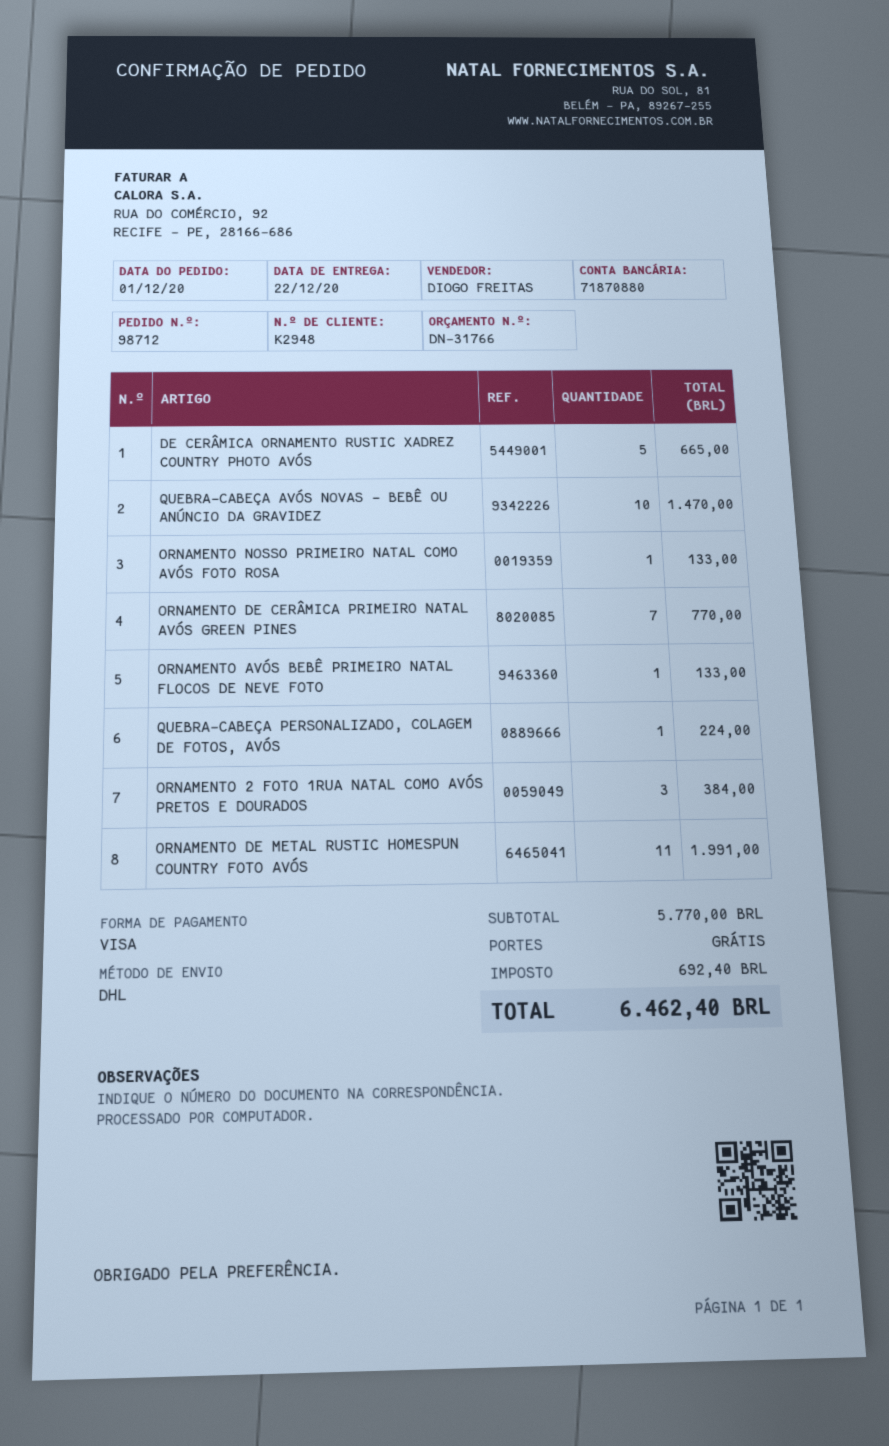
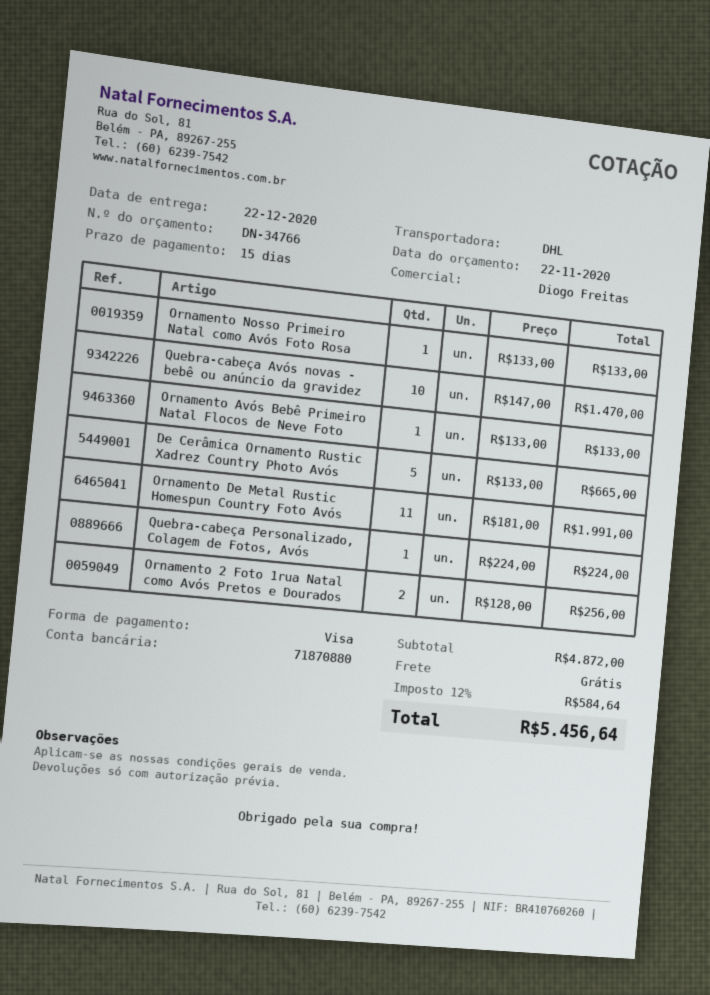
quote number: DN-31766 -> DN-34766
ORNAMENTO DE CERÂMICA PRIMEIRO NATAL AVÓS GREEN PINES: 7 for 770.00 -> none
ORNAMENTO 2 FOTO 1RUA NATAL COMO AVÓS PRETOS E DOURADOS: 3 for 384.00 -> 2 for 256.00
subtotal: 5770.00 -> 4872.00
tax: 692.40 -> 584.64
total: 6462.40 -> 5456.64

